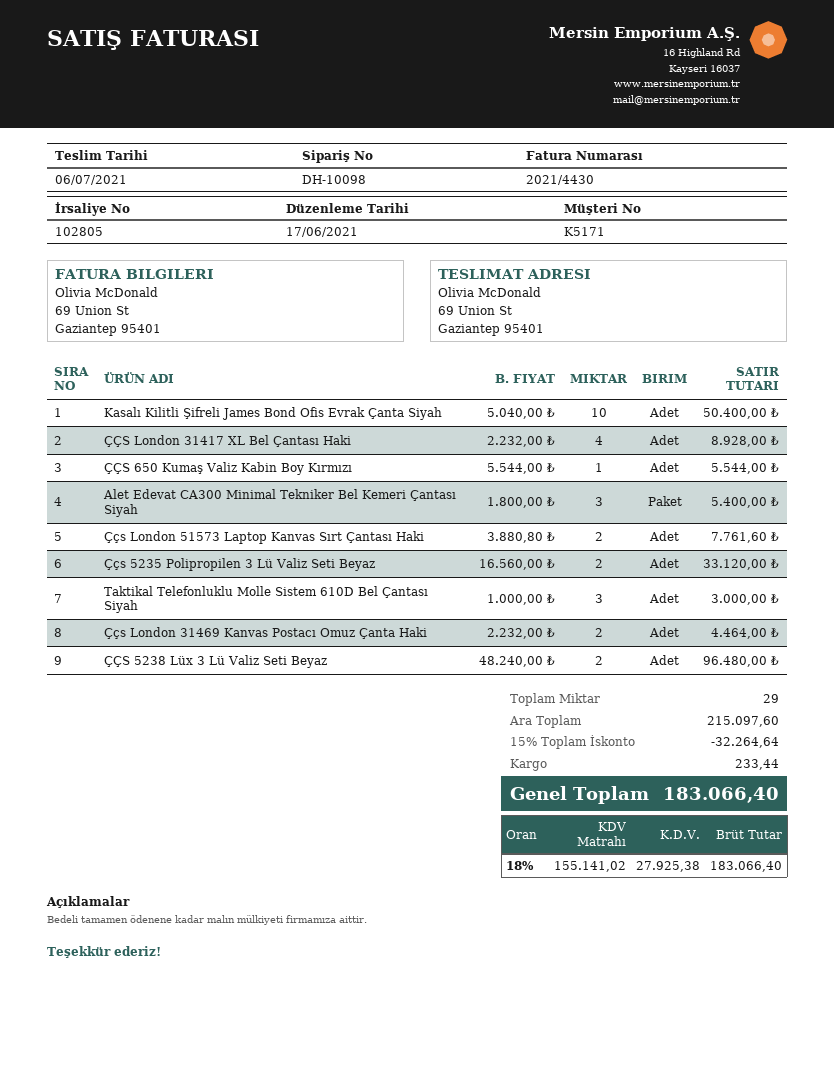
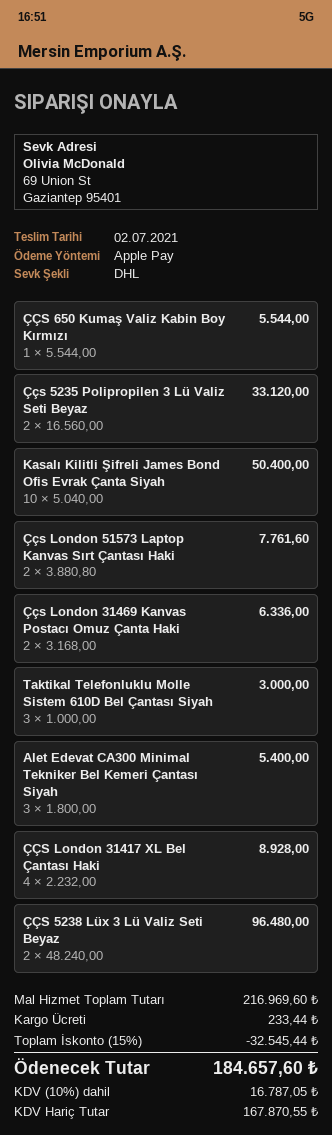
delivery date: 2021-07-06 -> 2021-07-02
Ççs London 31469 Kanvas Postacı Omuz Çanta Haki: 2 x 2232.00 = 4464.00 -> 2 x 3168.00 = 6336.00
subtotal: 215097.60 -> 216969.60
discount: 15% = 32264.64 -> 15% = 32545.44
net: 155141.02 -> 167870.55
tax: 18% = 27925.38 -> 10% = 16787.05
total: 183066.40 -> 184657.60

